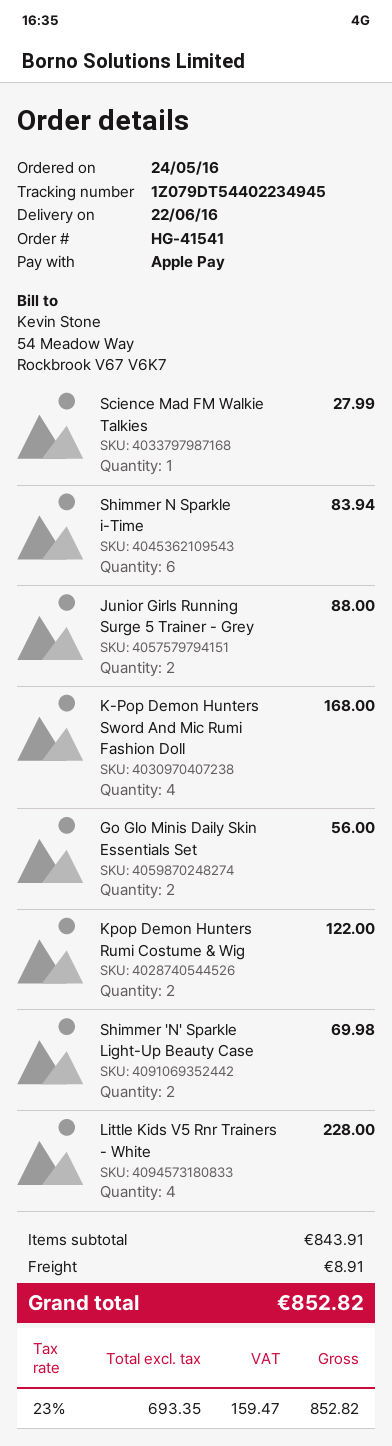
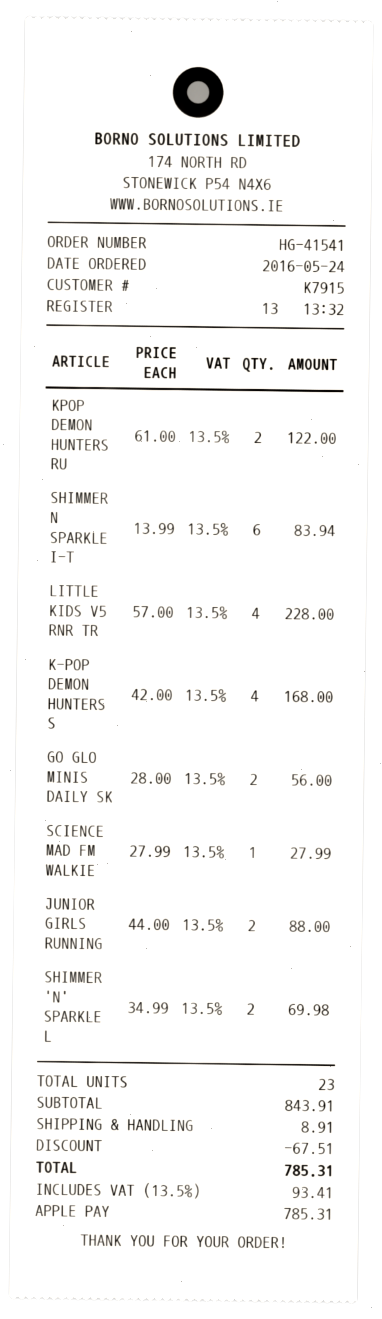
discount: none -> 67.51
tax: 23% = 159.47 -> 13.5% = 93.41
total: 852.82 -> 785.31

